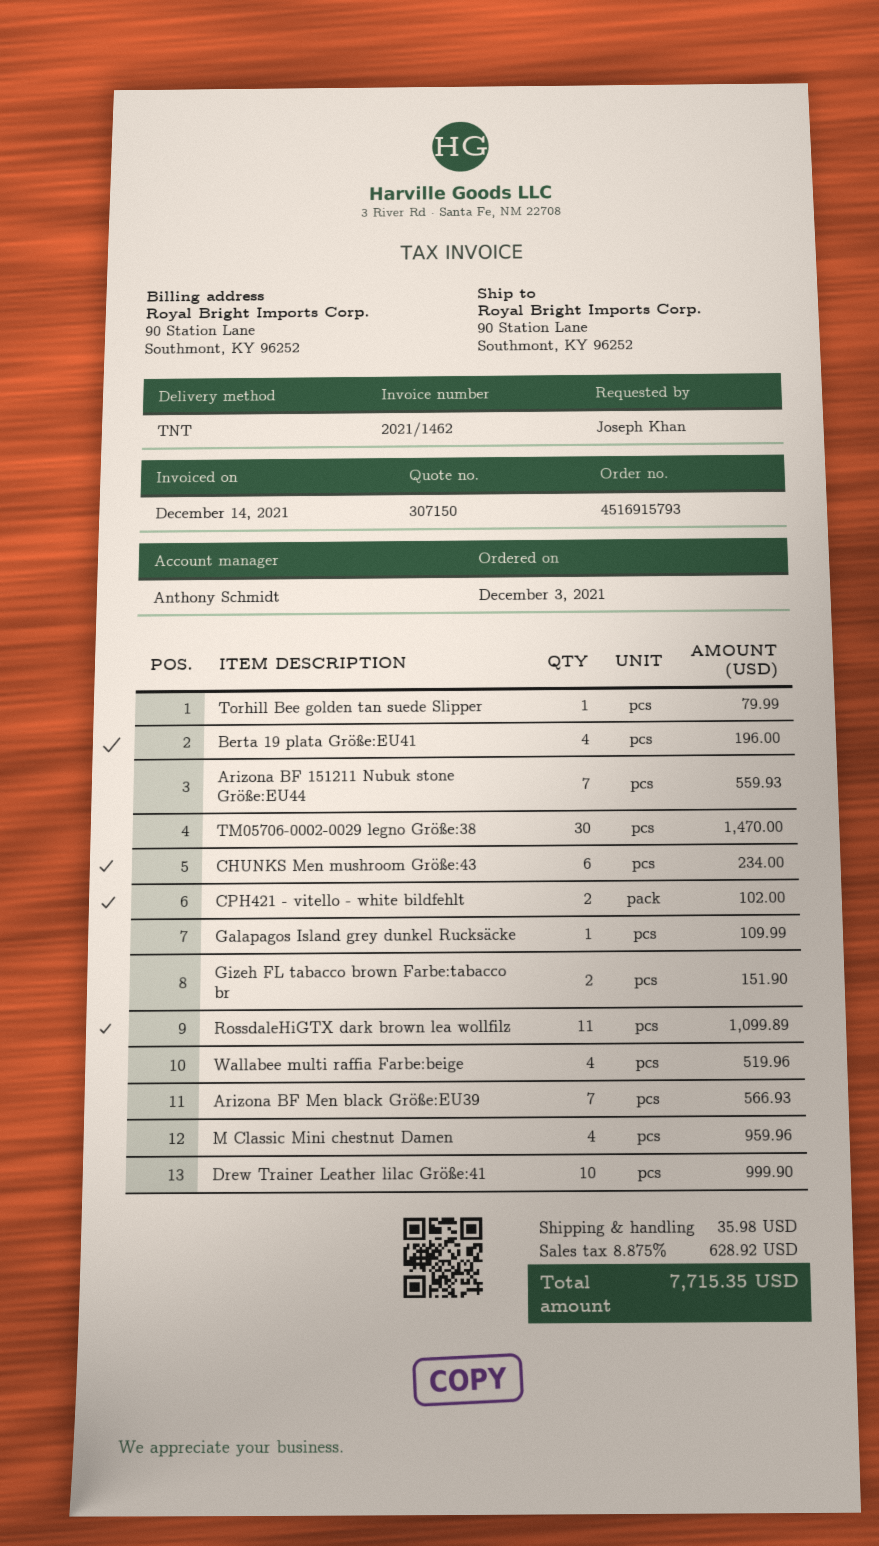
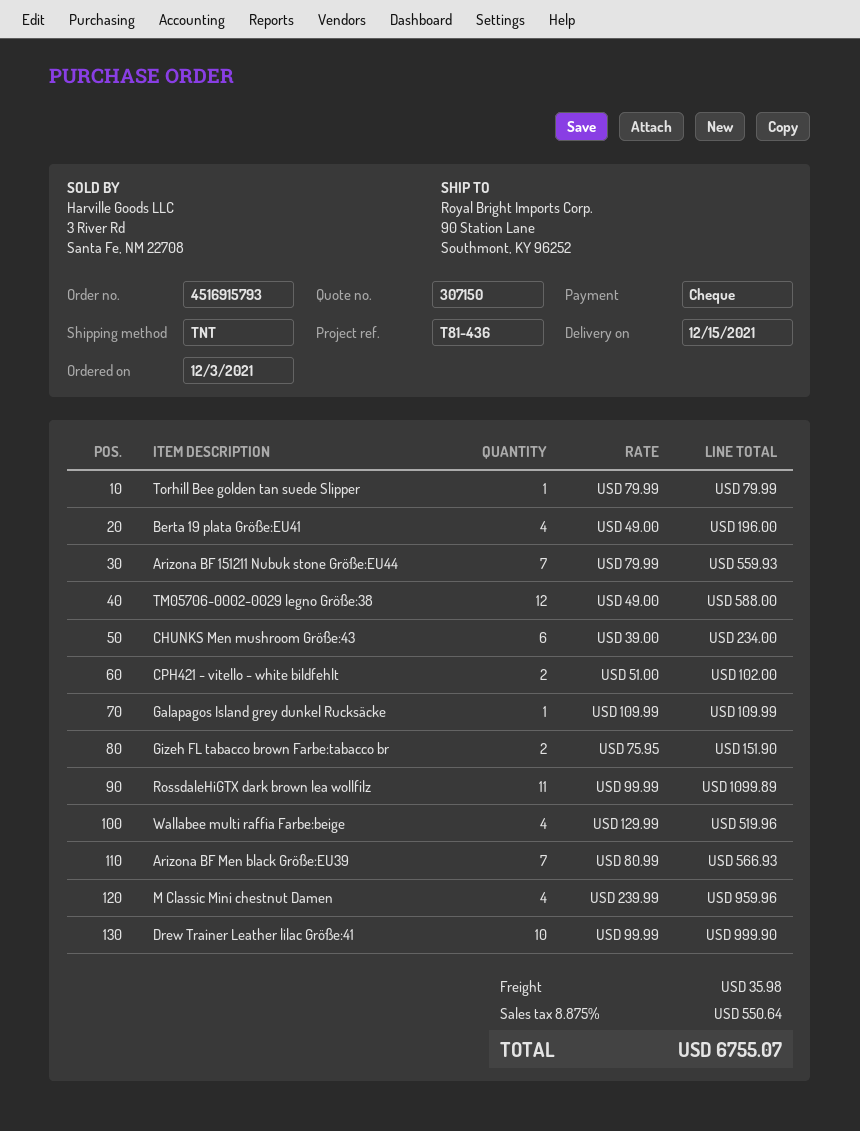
TM05706-0002-0029 legno Größe:38: 30 for 1470.00 -> 12 for 588.00
tax: 8.875% = 628.92 -> 8.875% = 550.64
total: 7715.35 -> 6755.07

